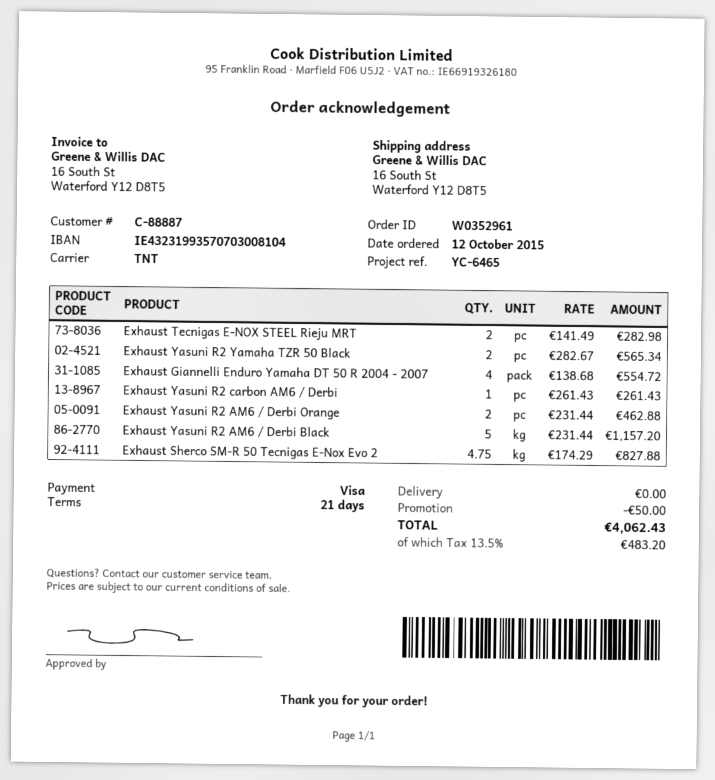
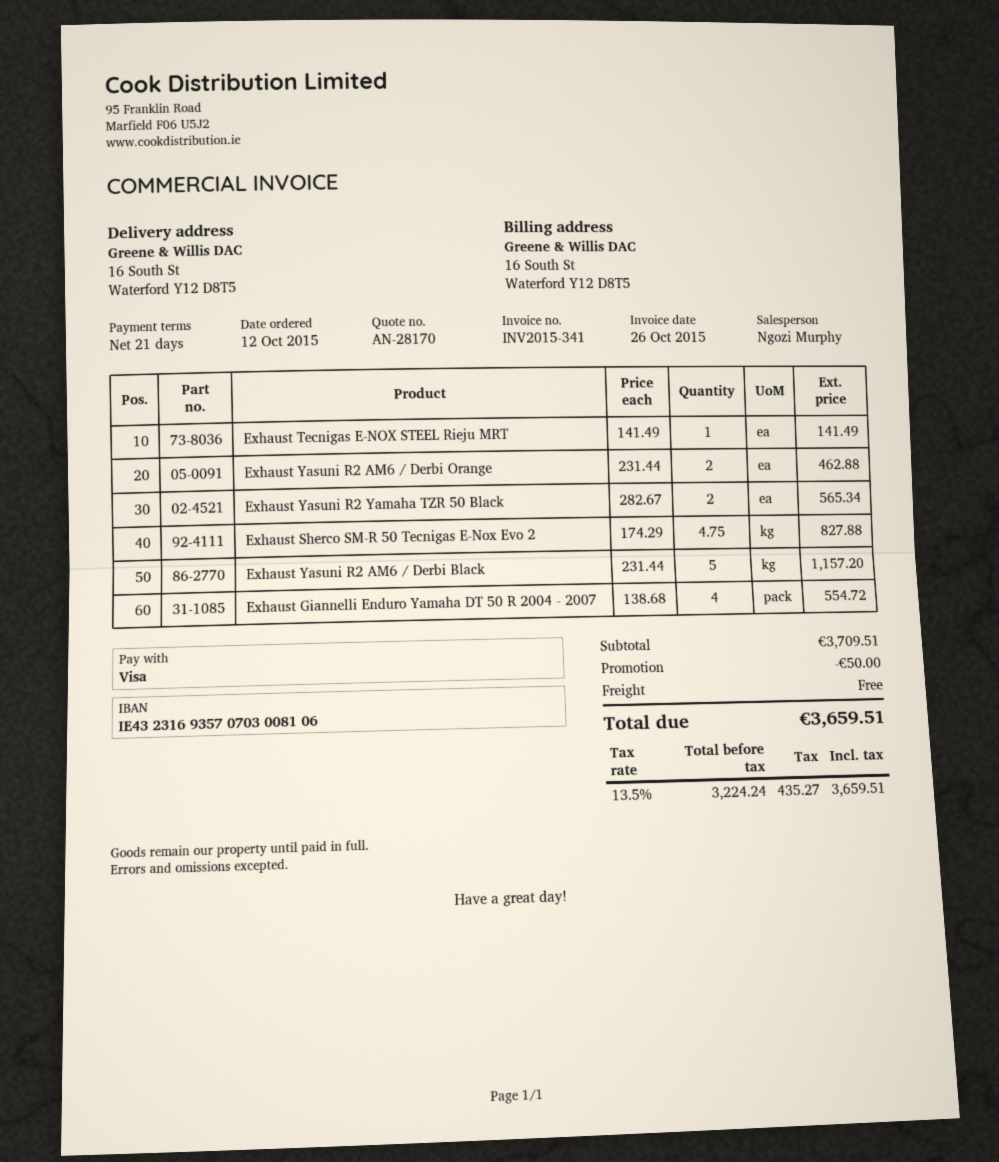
bank account: IE43231993570703008104 -> IE43231693570703008106
Exhaust Tecnigas E-NOX STEEL Rieju MRT: 2 x 141.49 = 282.98 -> 1 x 141.49 = 141.49
Exhaust Yasuni R2 carbon AM6 / Derbi: 1 x 261.43 = 261.43 -> none
tax: 13.5% = 483.20 -> 13.5% = 435.27
total: 4062.43 -> 3659.51

